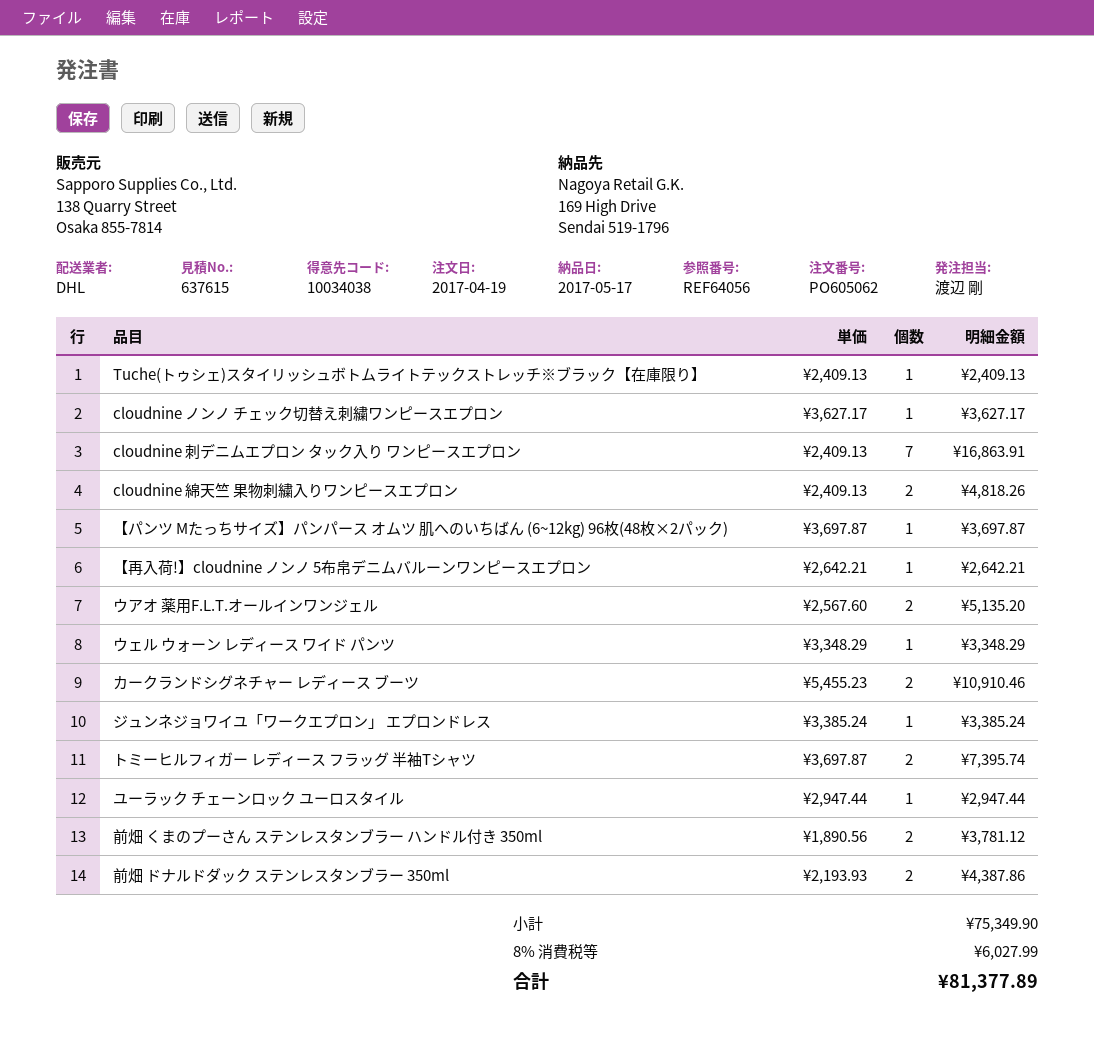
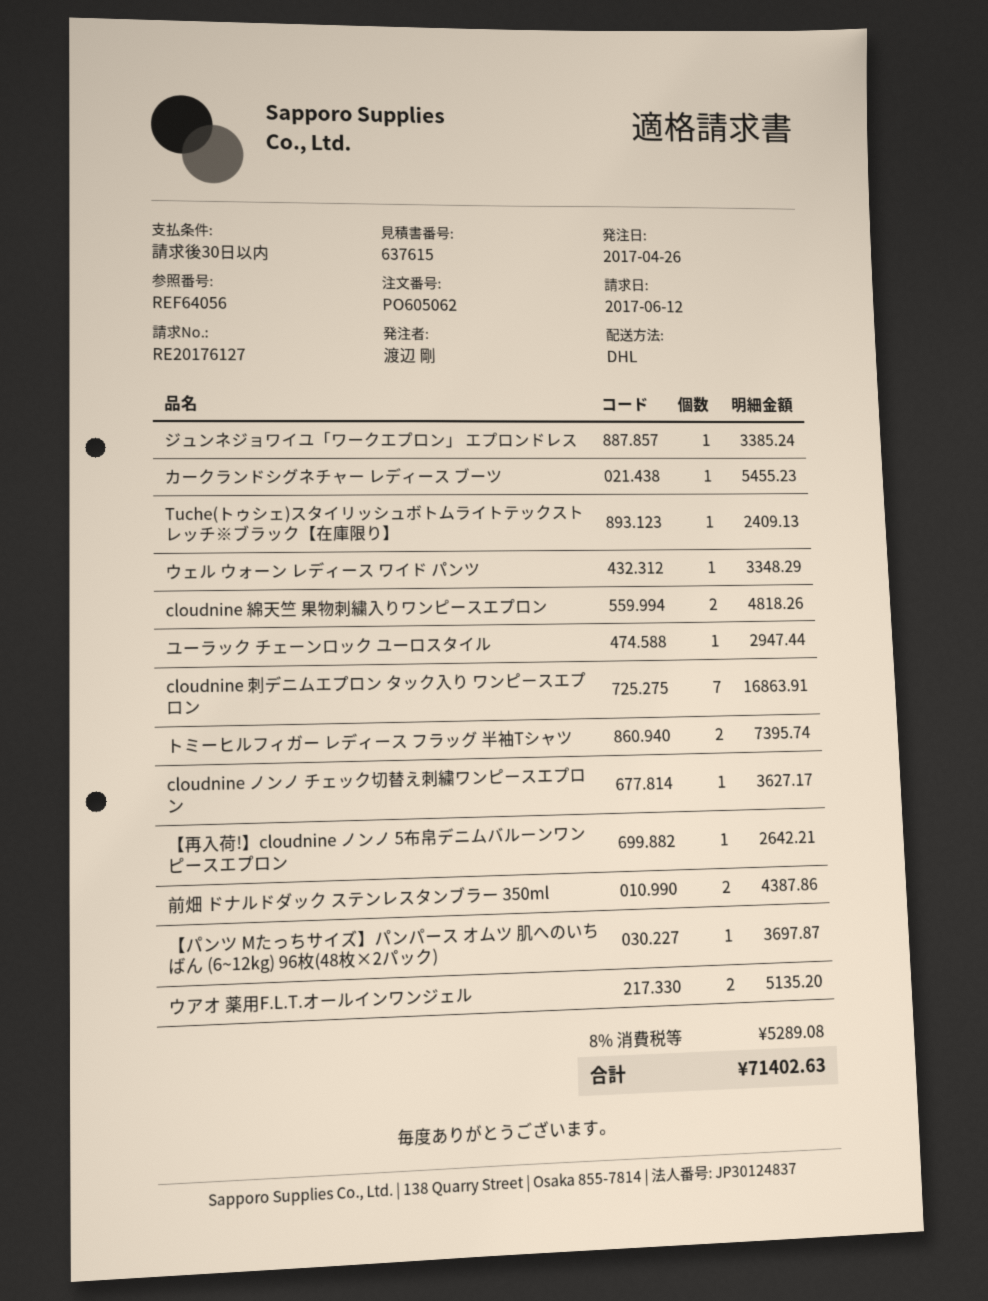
order date: 2017-04-19 -> 2017-04-26
カークランドシグネチャー レディース ブーツ: 2 for 10910.46 -> 1 for 5455.23
前畑 くまのプーさん ステンレスタンブラー ハンドル付き 350ml: 2 for 3781.12 -> none
tax: 8% = 6027.99 -> 8% = 5289.08
total: 81377.89 -> 71402.63

